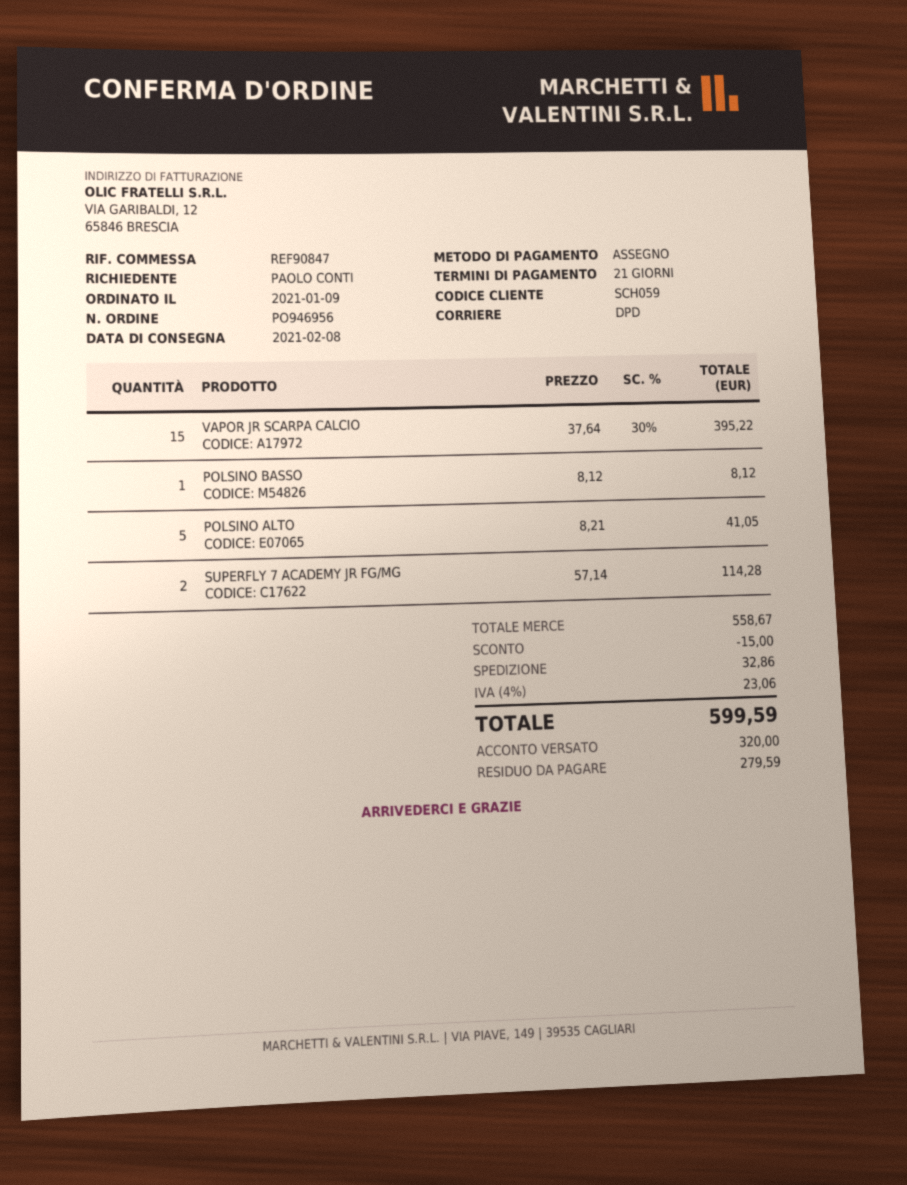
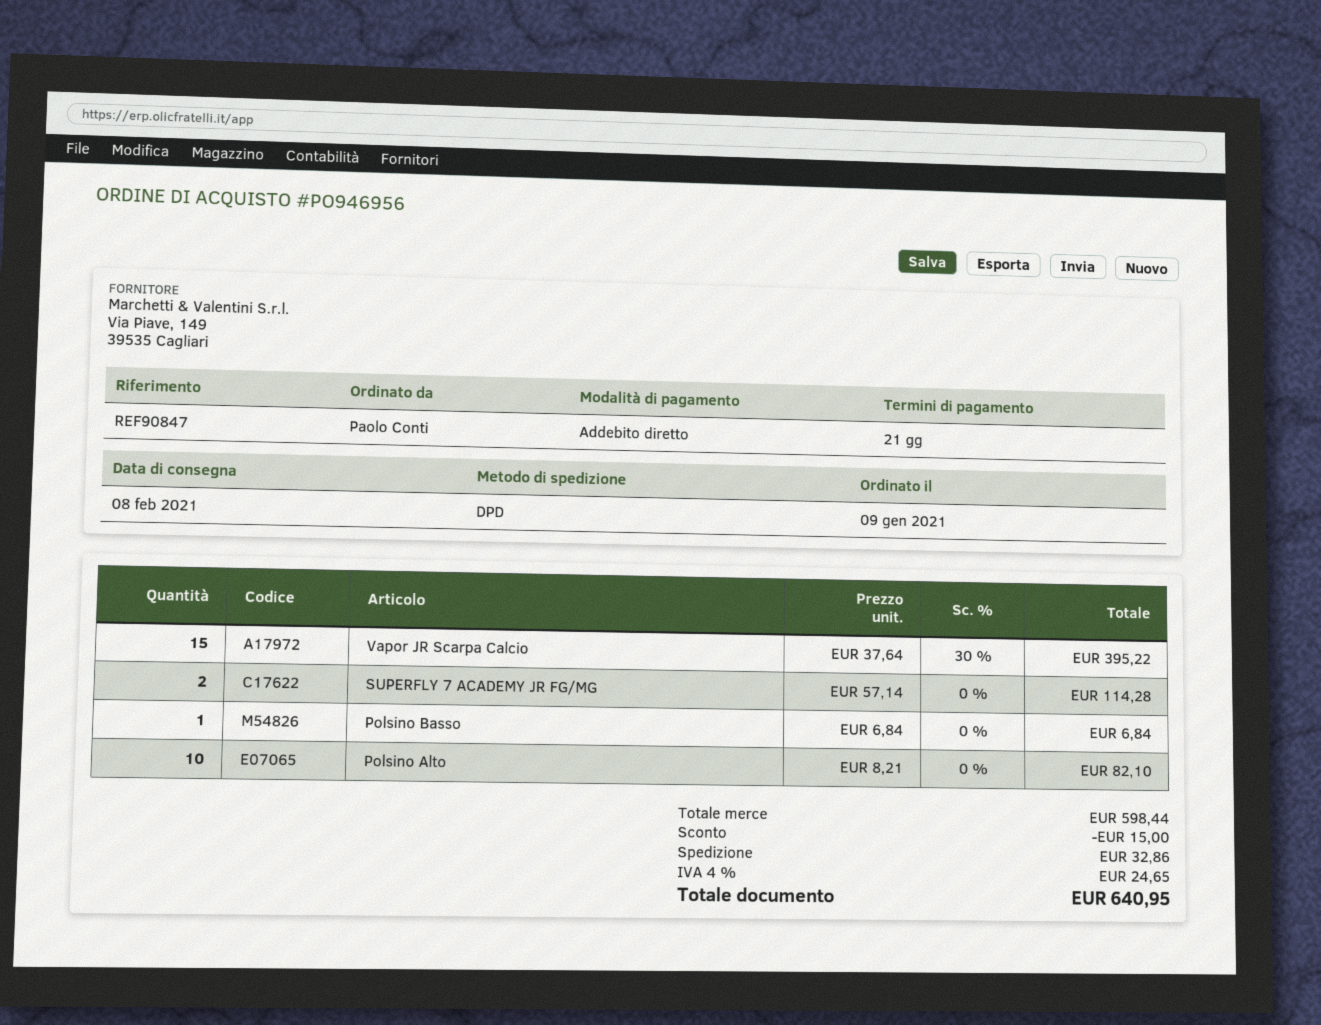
payment method: cheque -> direct debit
POLSINO BASSO: 1 x 8.12 = 8.12 -> 1 x 6.84 = 6.84
POLSINO ALTO: 5 x 8.21 = 41.05 -> 10 x 8.21 = 82.10
subtotal: 558.67 -> 598.44
tax: 4% = 23.06 -> 4% = 24.65
total: 599.59 -> 640.95

